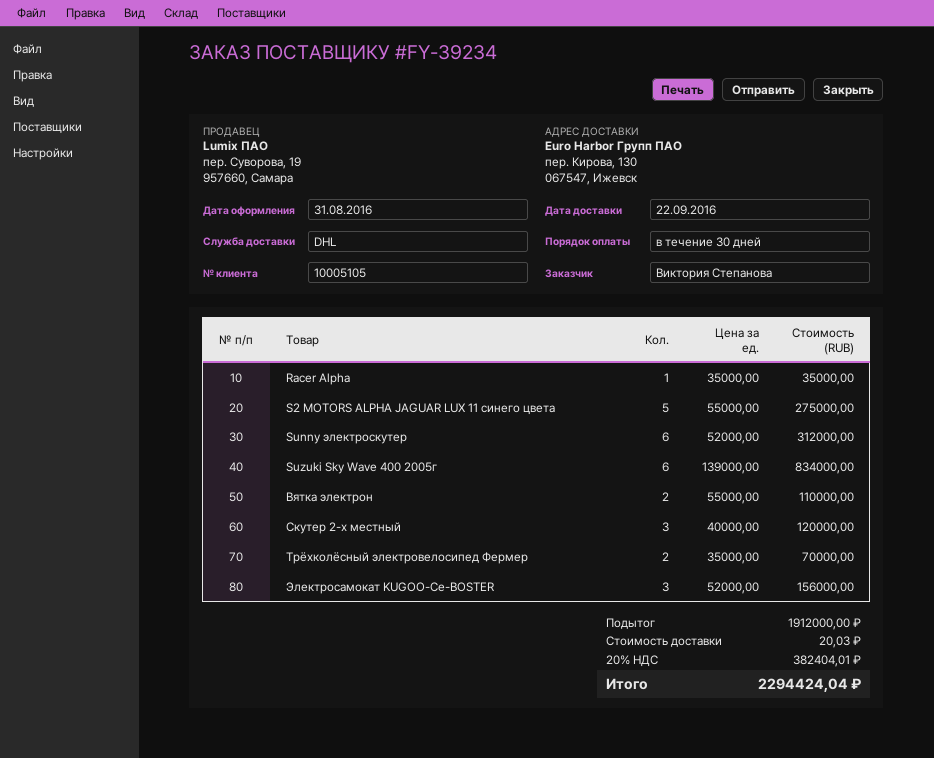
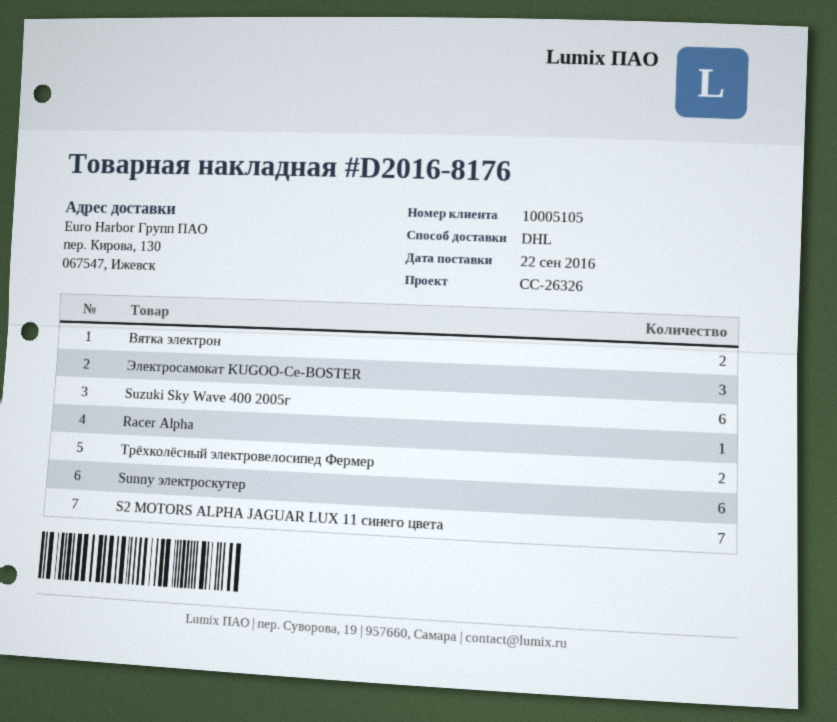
S2 MOTORS ALPHA JAGUAR LUX 11 синего цвета: 5 -> 7
Скутер 2-х местный: 3 -> none

